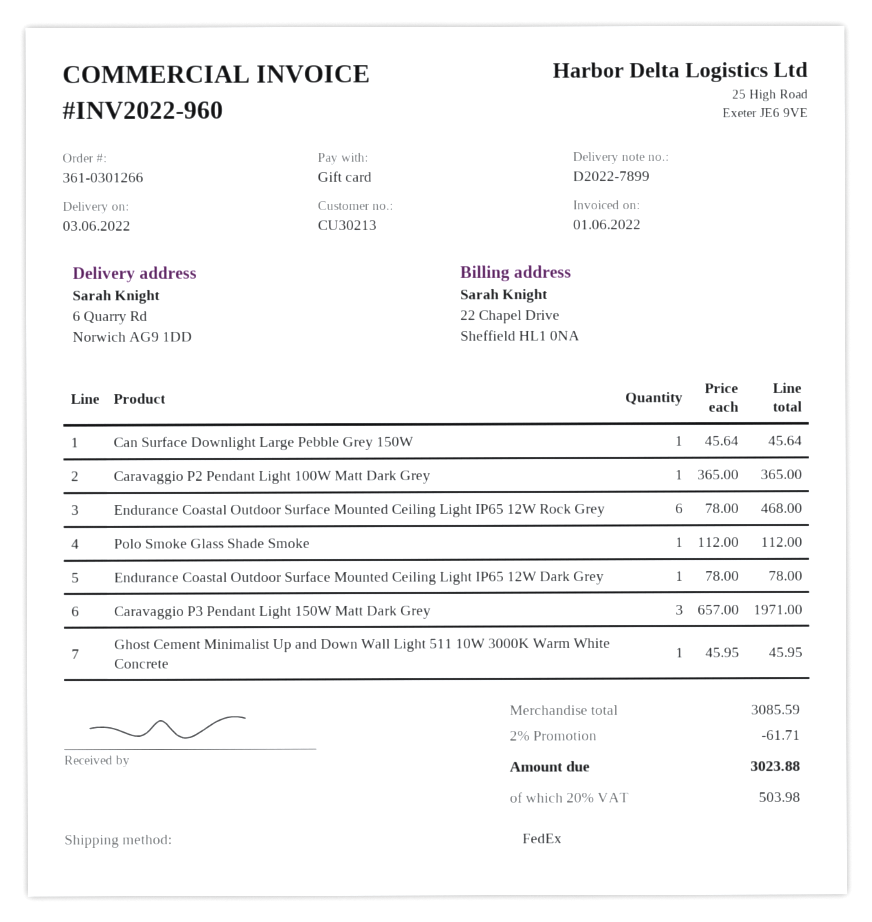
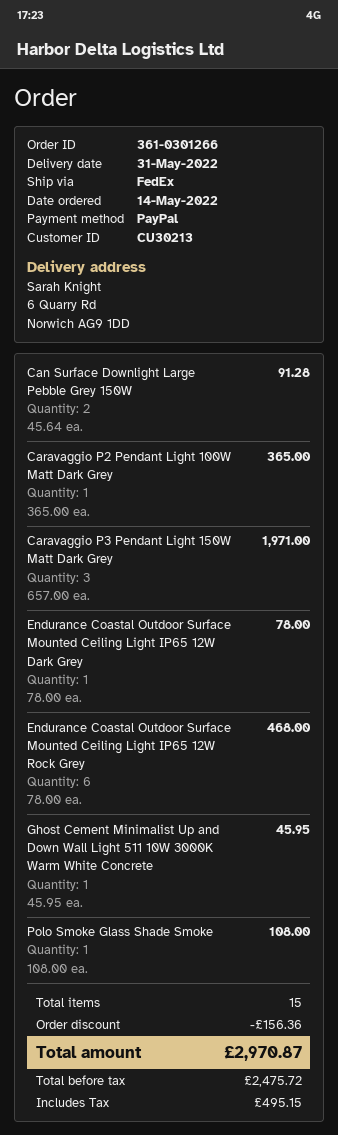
delivery date: 2022-06-03 -> 2022-05-31
payment method: gift card -> PayPal
Can Surface Downlight Large Pebble Grey 150W: 1 x 45.64 = 45.64 -> 2 x 45.64 = 91.28
Polo Smoke Glass Shade Smoke: 1 x 112.00 = 112.00 -> 1 x 108.00 = 108.00
discount: 61.71 -> 156.36
tax: 503.98 -> 495.15
total: 3023.88 -> 2970.87

